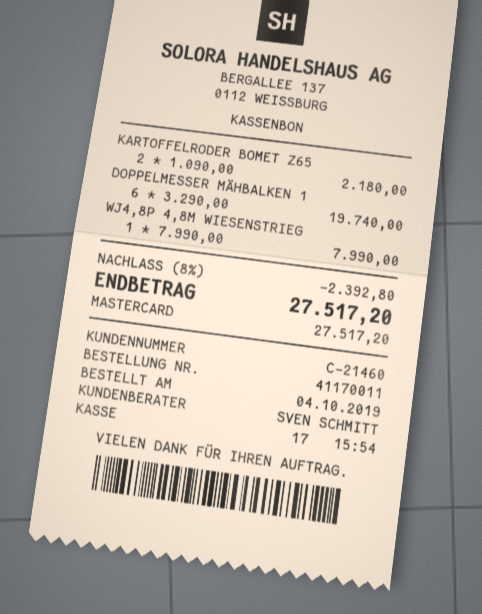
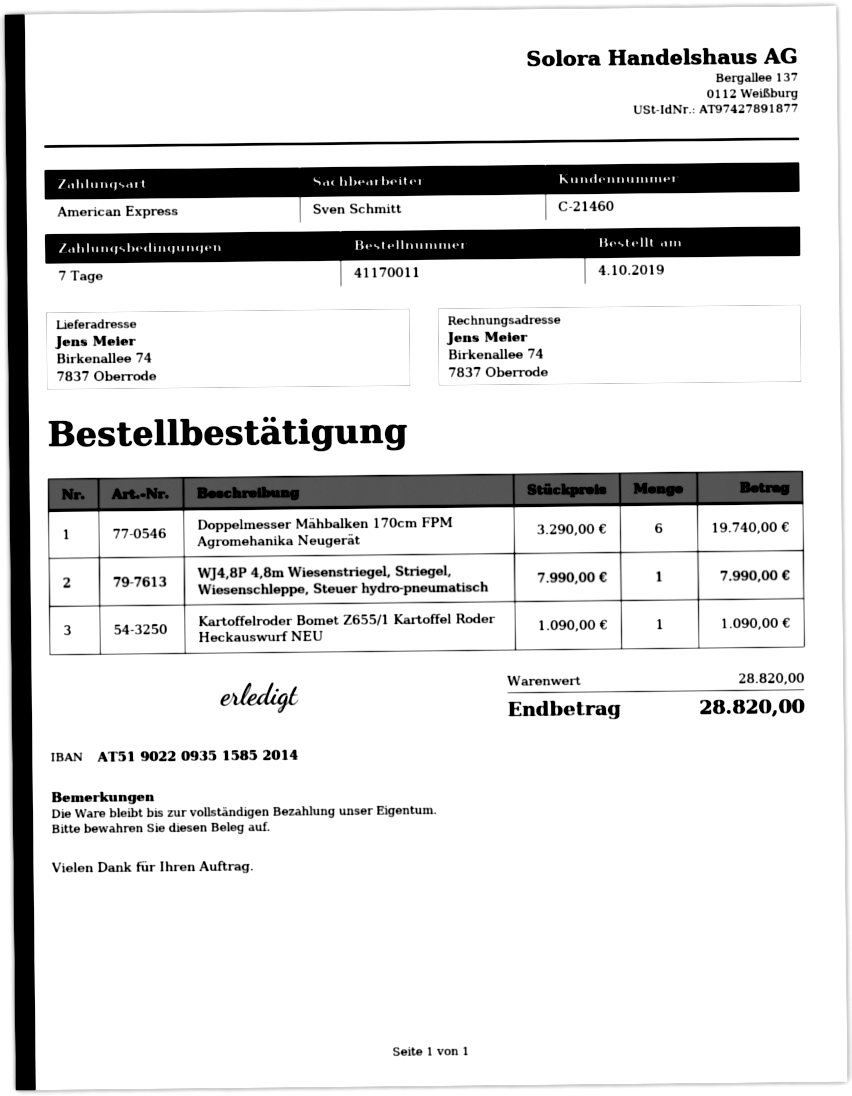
payment method: Mastercard -> American Express
KARTOFFELRODER BOMET Z65: 2 x 1090.00 = 2180.00 -> 1 x 1090.00 = 1090.00
discount: 8% = 2392.80 -> none
total: 27517.20 -> 28820.00

